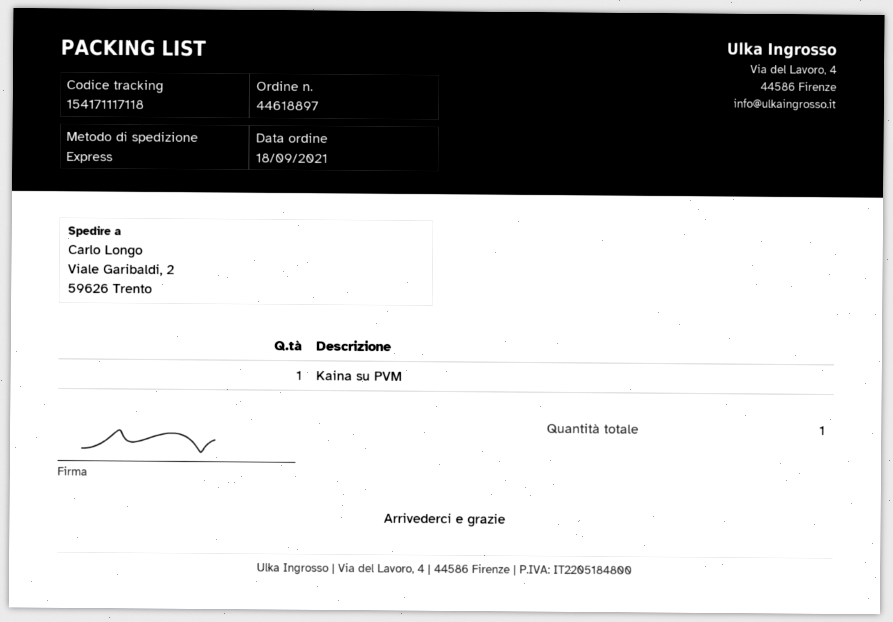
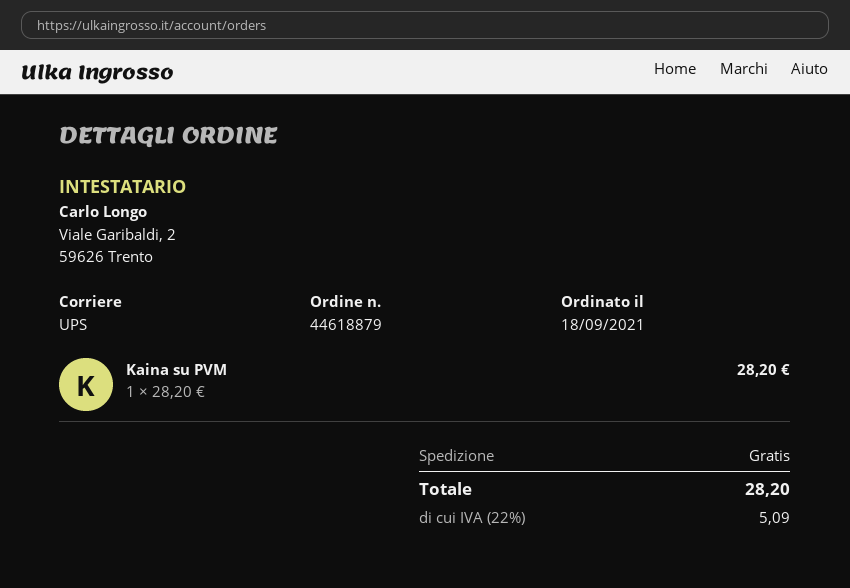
order number: 44618897 -> 44618879
shipping method: express -> UPS

